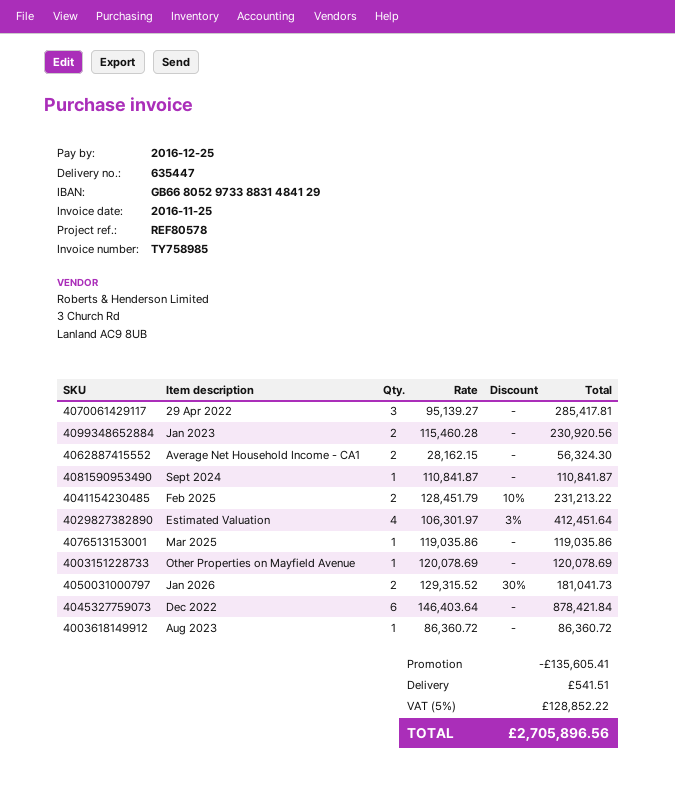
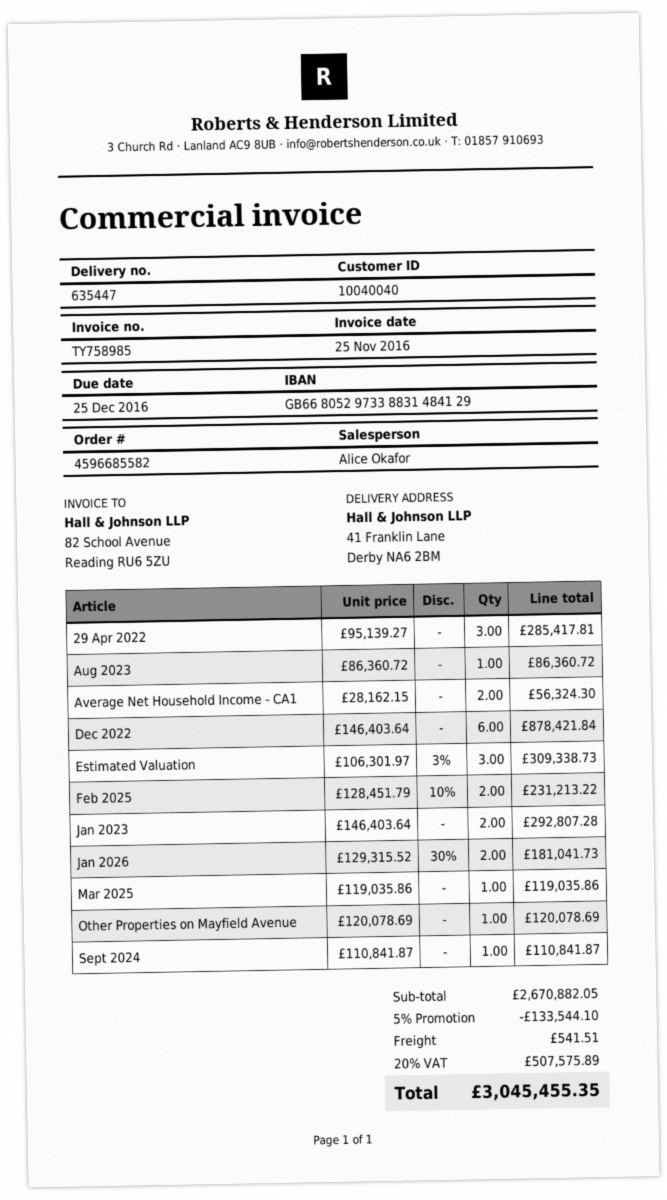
Jan 2023: 2 x 115460.28 = 230920.56 -> 2 x 146403.64 = 292807.28
Estimated Valuation: 4 x 106301.97 - 3% = 412451.64 -> 3 x 106301.97 - 3% = 309338.73
discount: 135605.41 -> 133544.10
tax: 5% = 128852.22 -> 20% = 507575.89
total: 2705896.56 -> 3045455.35

